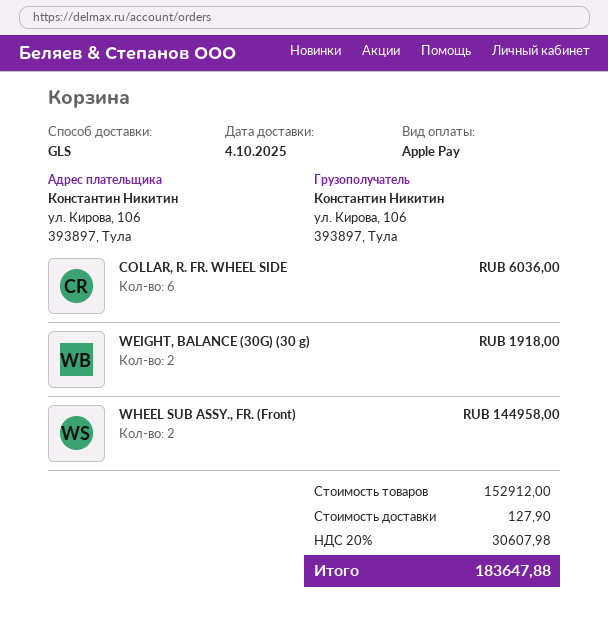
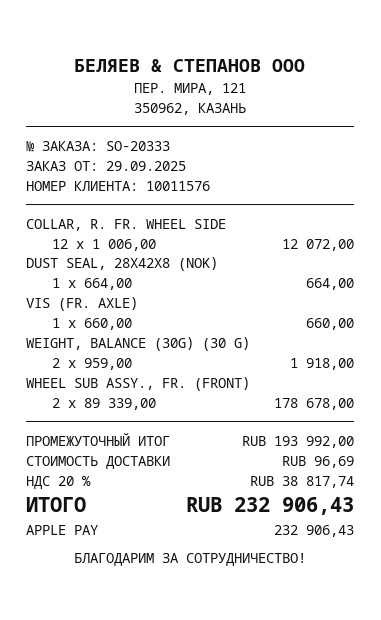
COLLAR, R. FR. WHEEL SIDE: 6 for 6036.00 -> 12 for 12072.00
WHEEL SUB ASSY., FR. (Front): 2 for 144958.00 -> 2 for 178678.00
DUST SEAL, 28X42X8 (NOK): none -> 1 for 664.00
VIS (FR. AXLE): none -> 1 for 660.00
subtotal: 152912.00 -> 193992.00
shipping: 127.90 -> 96.69
tax: 20% = 30607.98 -> 20% = 38817.74
total: 183647.88 -> 232906.43

